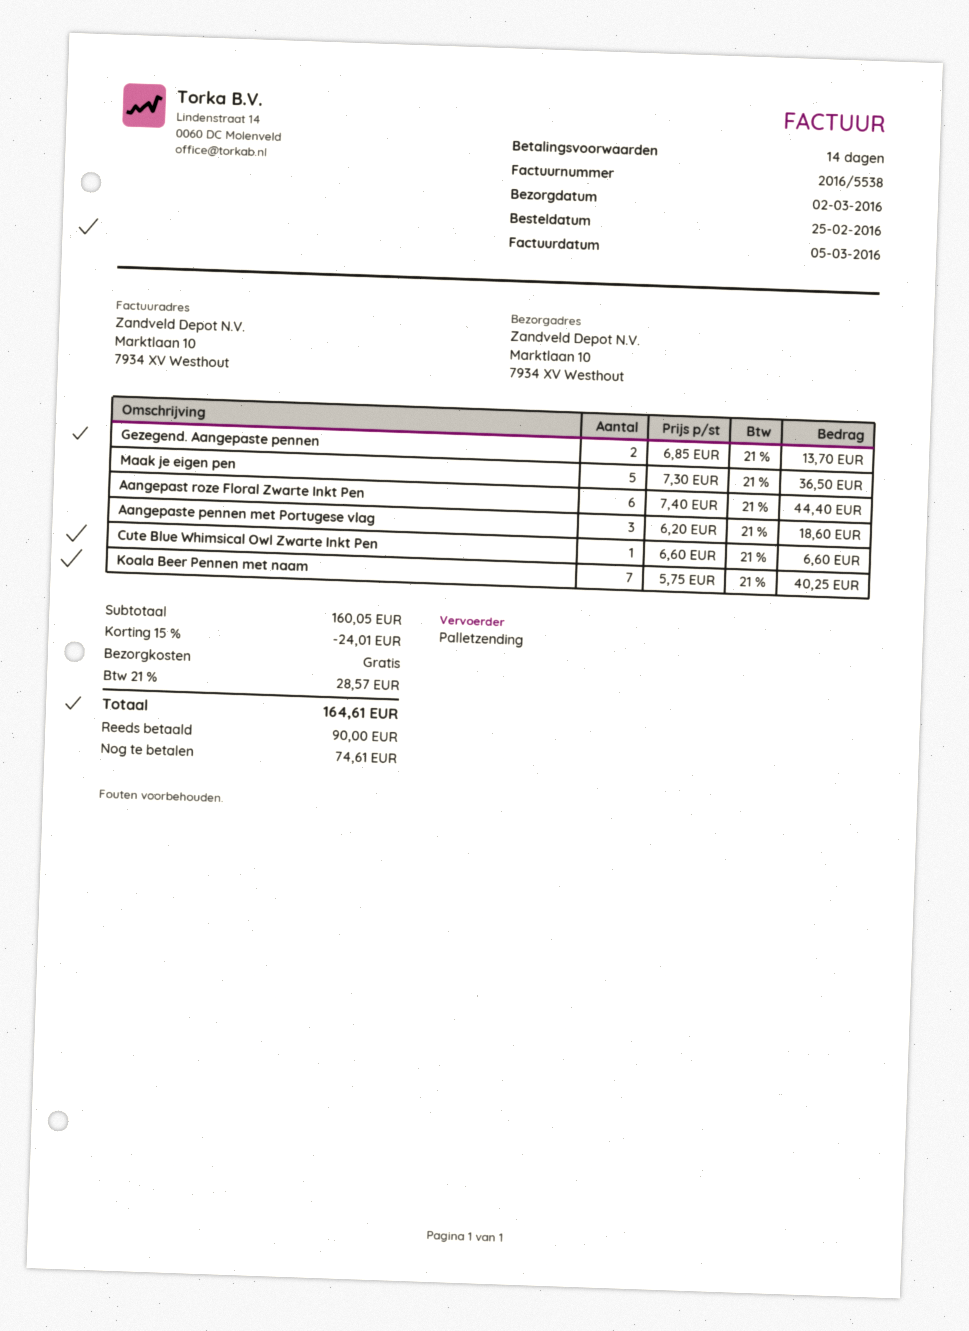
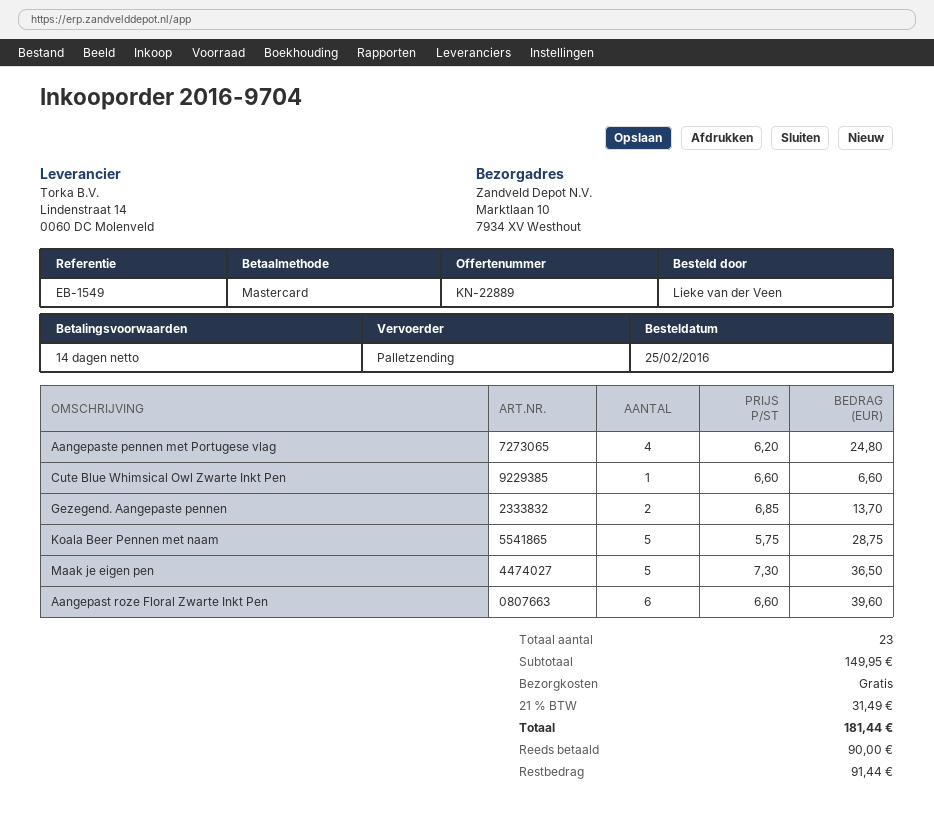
Aangepast roze Floral Zwarte Inkt Pen: 6 x 7.40 = 44.40 -> 6 x 6.60 = 39.60
Aangepaste pennen met Portugese vlag: 3 x 6.20 = 18.60 -> 4 x 6.20 = 24.80
Koala Beer Pennen met naam: 7 x 5.75 = 40.25 -> 5 x 5.75 = 28.75
subtotal: 160.05 -> 149.95
discount: 15% = 24.01 -> none
tax: 21% = 28.57 -> 21% = 31.49
total: 164.61 -> 181.44
balance: 74.61 -> 91.44

